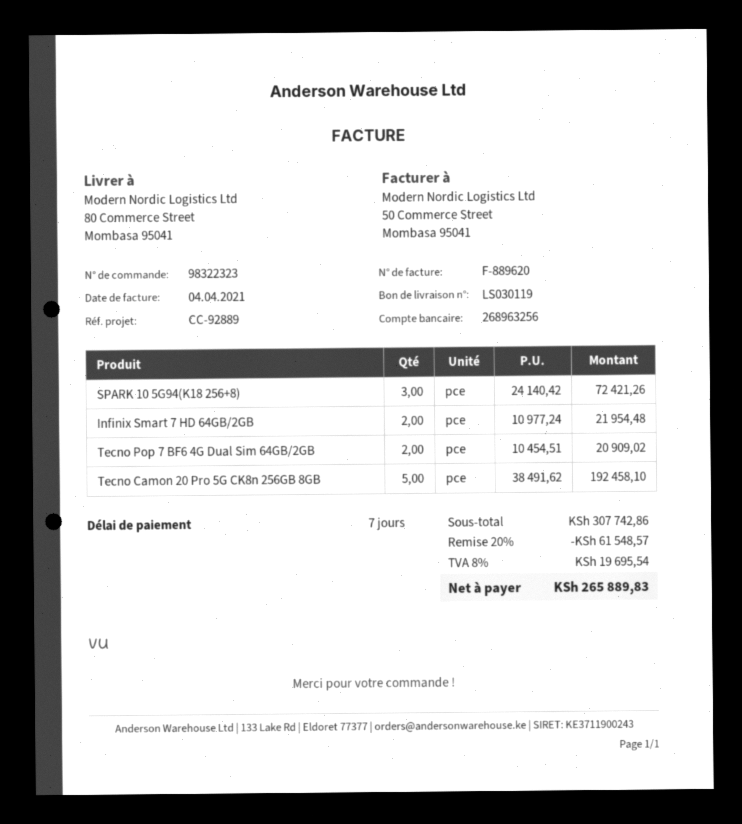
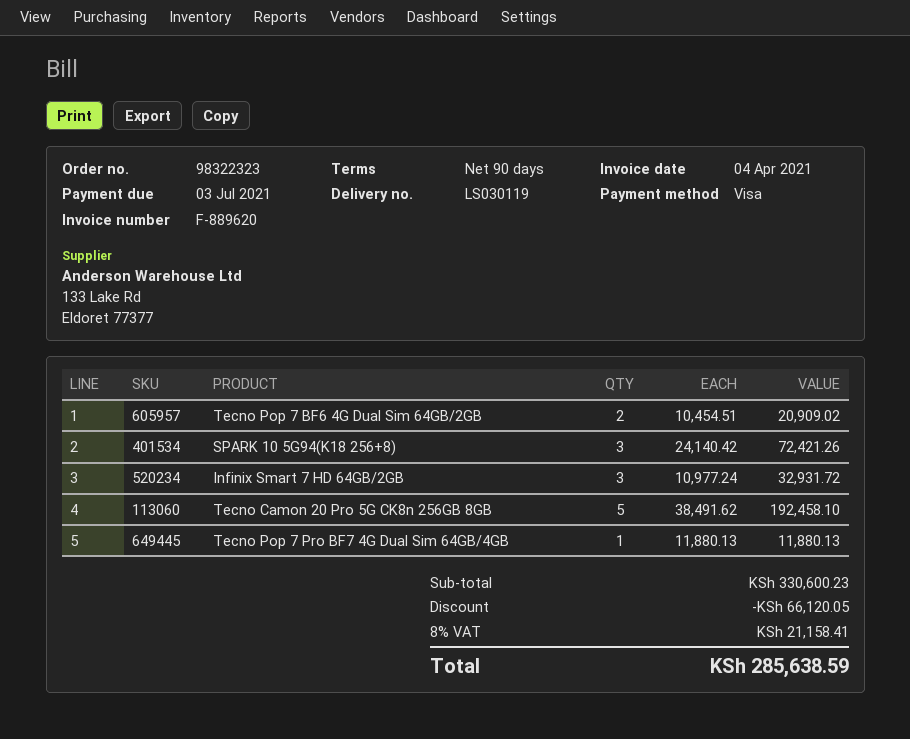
payment terms: 7 days -> 90 days
Infinix Smart 7 HD 64GB/2GB: 2 x 10977.24 = 21954.48 -> 3 x 10977.24 = 32931.72
Tecno Pop 7 Pro BF7 4G Dual Sim 64GB/4GB: none -> 1 x 11880.13 = 11880.13
subtotal: 307742.86 -> 330600.23
discount: 61548.57 -> 66120.05
tax: 8% = 19695.54 -> 8% = 21158.41
total: 265889.83 -> 285638.59

